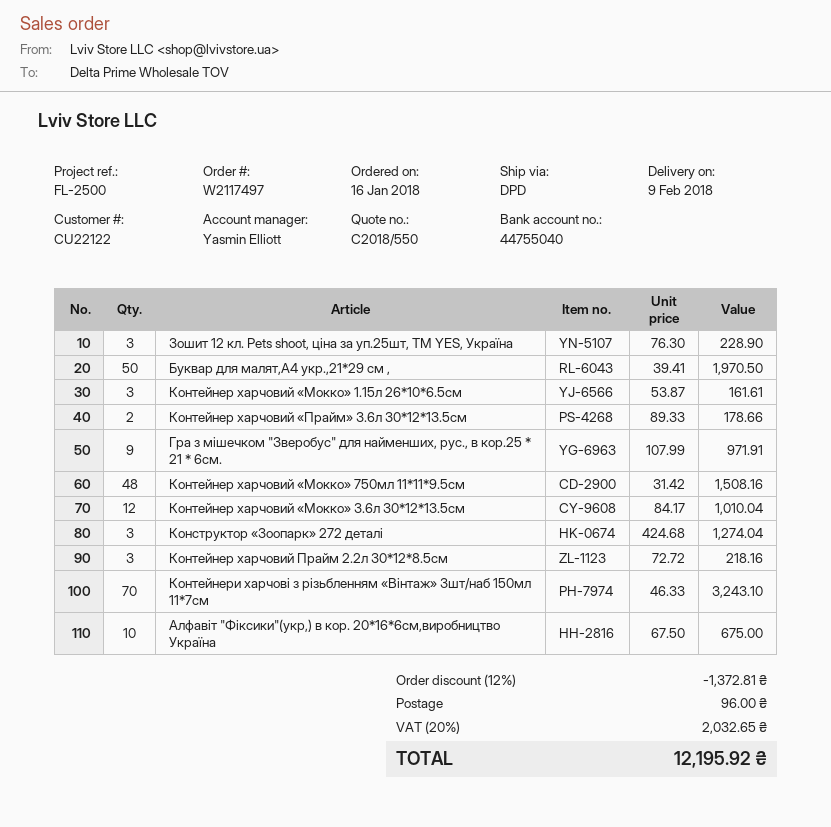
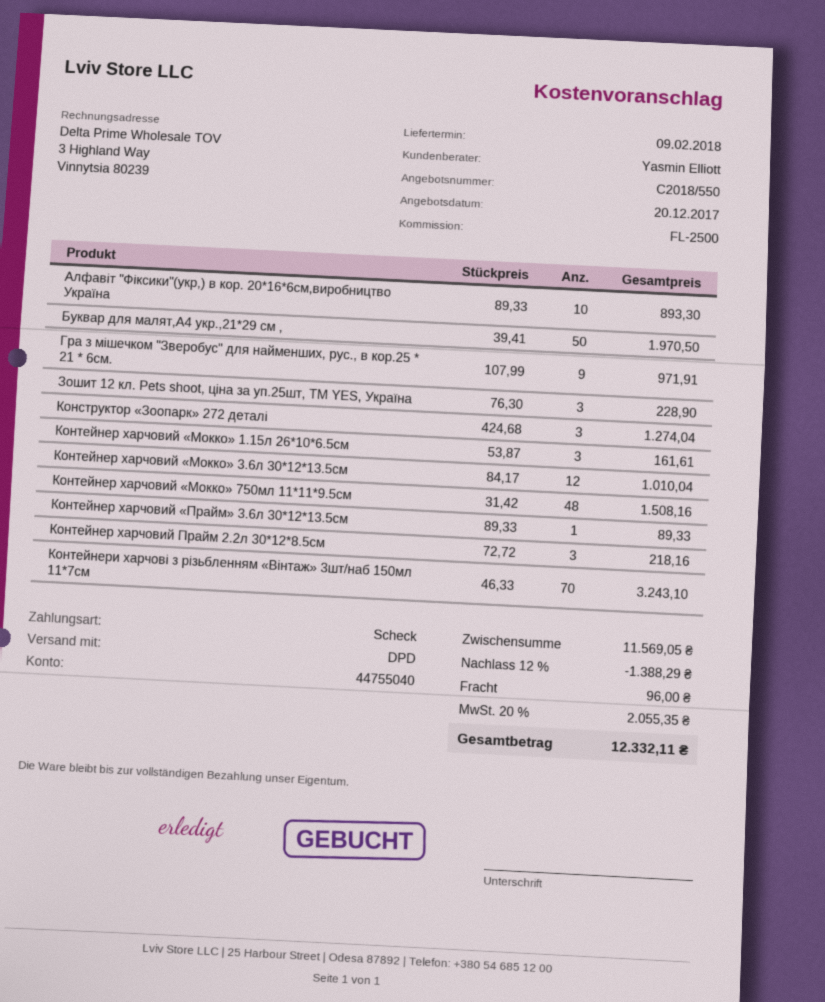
Контейнер харчовий «Прайм» 3.6л 30*12*13.5см: 2 x 89.33 = 178.66 -> 1 x 89.33 = 89.33
Алфавіт "Фіксики"(укр,) в кор. 20*16*6см,виробництво Україна: 10 x 67.50 = 675.00 -> 10 x 89.33 = 893.30
discount: 12% = 1372.81 -> 12% = 1388.29
tax: 20% = 2032.65 -> 20% = 2055.35
total: 12195.92 -> 12332.11

